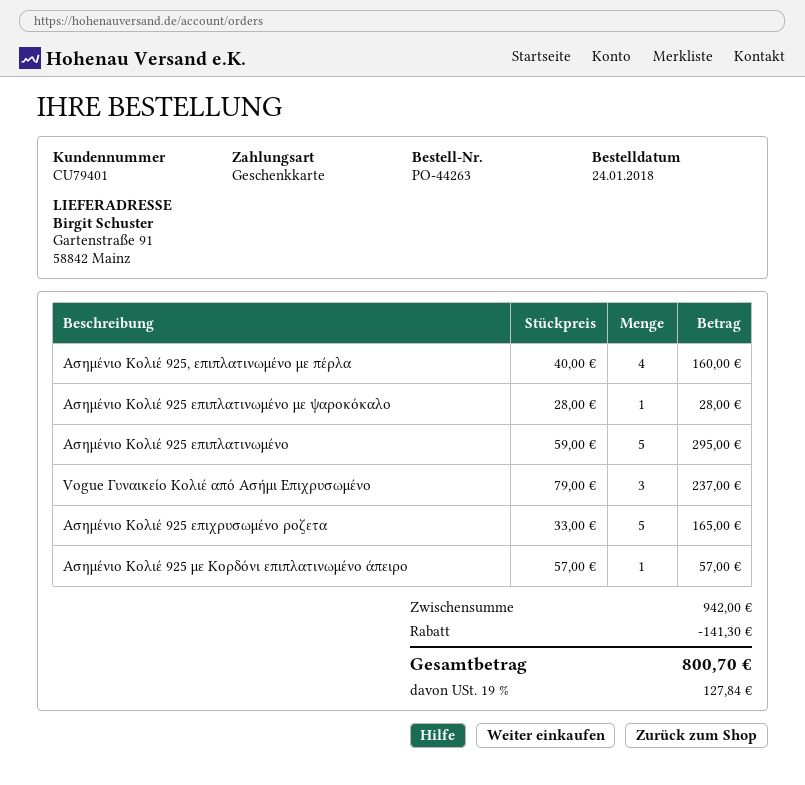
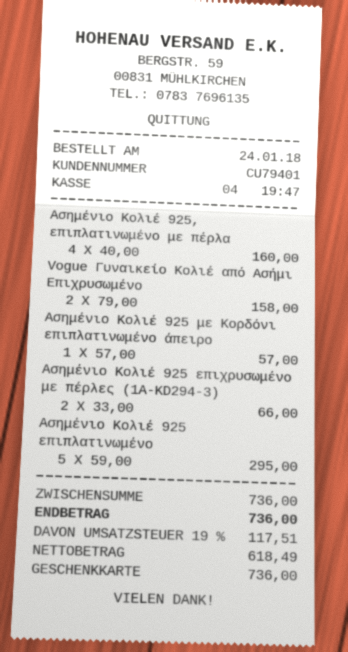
Ασημένιο Κολιέ 925 επιπλατινωμένο με ψαροκόκαλο: 1 x 28.00 = 28.00 -> none
Vogue Γυναικείο Κολιέ από Ασήμι Επιχρυσωμένο: 3 x 79.00 = 237.00 -> 2 x 79.00 = 158.00
Ασημένιο Κολιέ 925 επιχρυσωμένο ροζετα: 5 x 33.00 = 165.00 -> none
Ασημένιο Κολιέ 925 επιχρυσωμένο με πέρλες (1A-KD294-3): none -> 2 x 33.00 = 66.00
subtotal: 942.00 -> 736.00
discount: 141.30 -> none
tax: 19% = 127.84 -> 19% = 117.51
total: 800.70 -> 736.00

